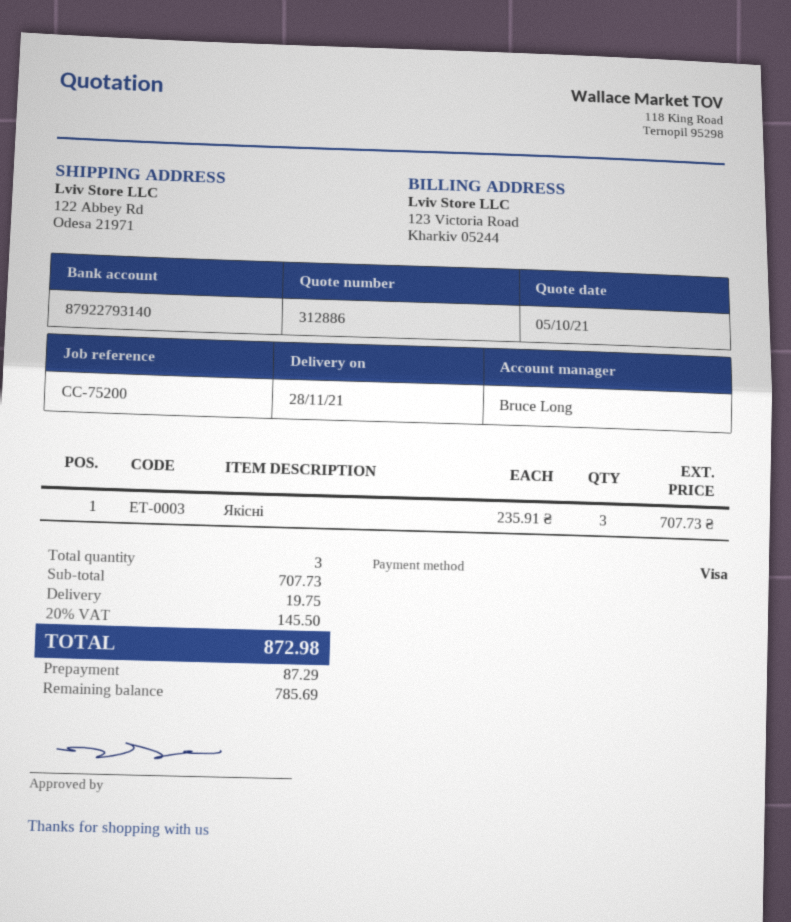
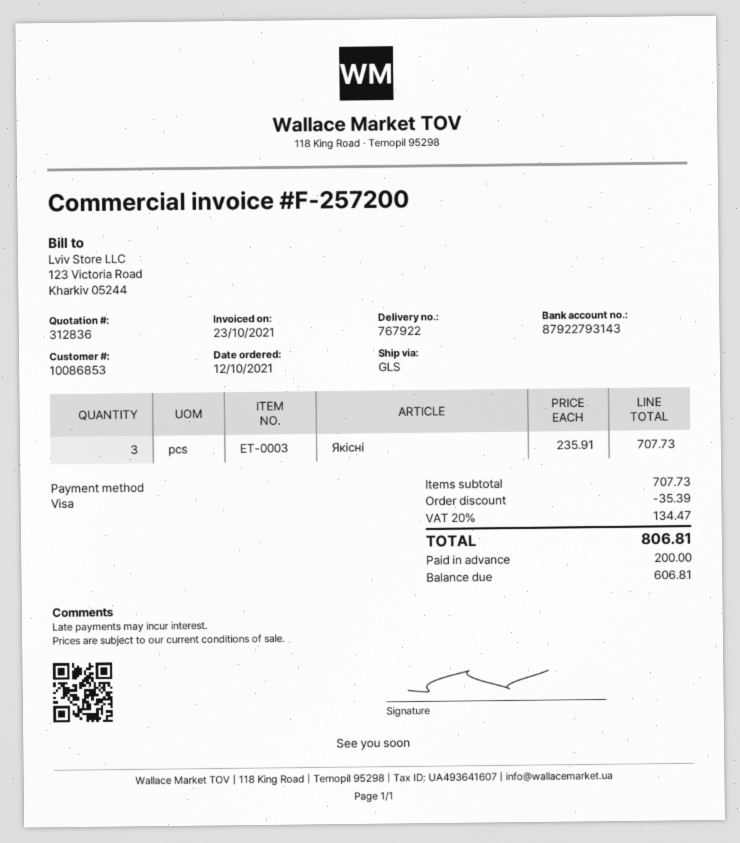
quote number: 312886 -> 312836
bank account: 87922793140 -> 87922793143
discount: none -> 35.39
shipping: 19.75 -> none
tax: 20% = 145.50 -> 20% = 134.47
total: 872.98 -> 806.81
deposit: 87.29 -> 200.00
balance: 785.69 -> 606.81

